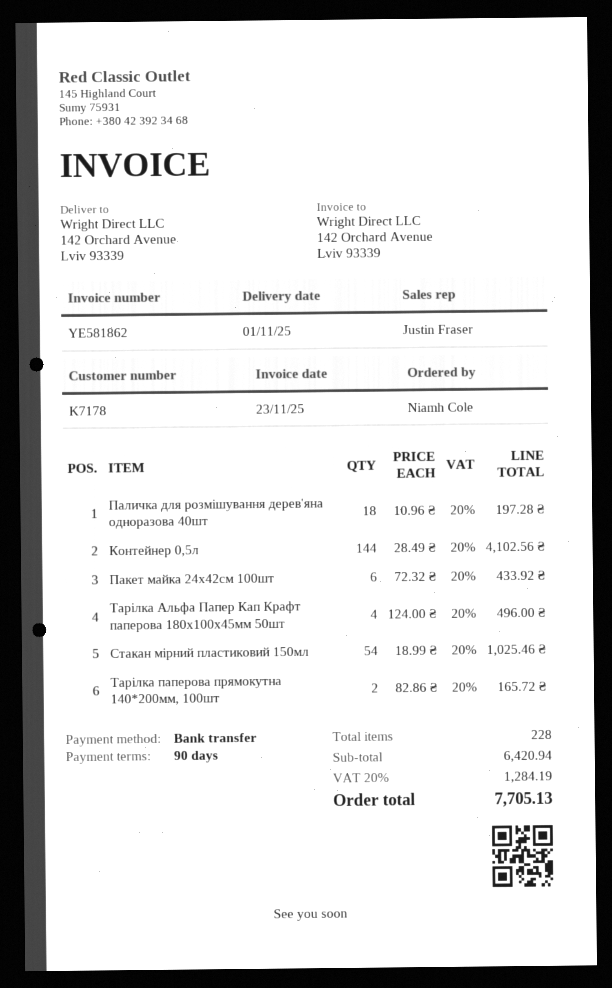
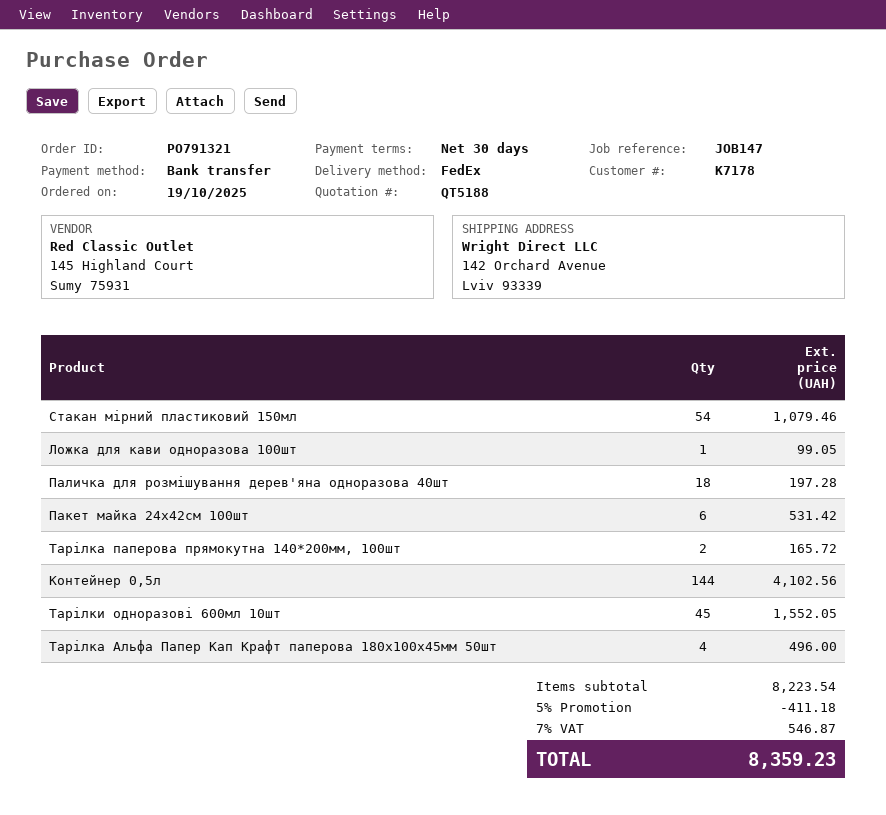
payment terms: 90 days -> 30 days
Пакет майка 24x42см 100шт: 6 for 433.92 -> 6 for 531.42
Стакан мірний пластиковий 150мл: 54 for 1025.46 -> 54 for 1079.46
Ложка для кави одноразова 100шт: none -> 1 for 99.05
Тарілки одноразові 600мл 10шт: none -> 45 for 1552.05
subtotal: 6420.94 -> 8223.54
discount: none -> 5% = 411.18
tax: 20% = 1284.19 -> 7% = 546.87
total: 7705.13 -> 8359.23

